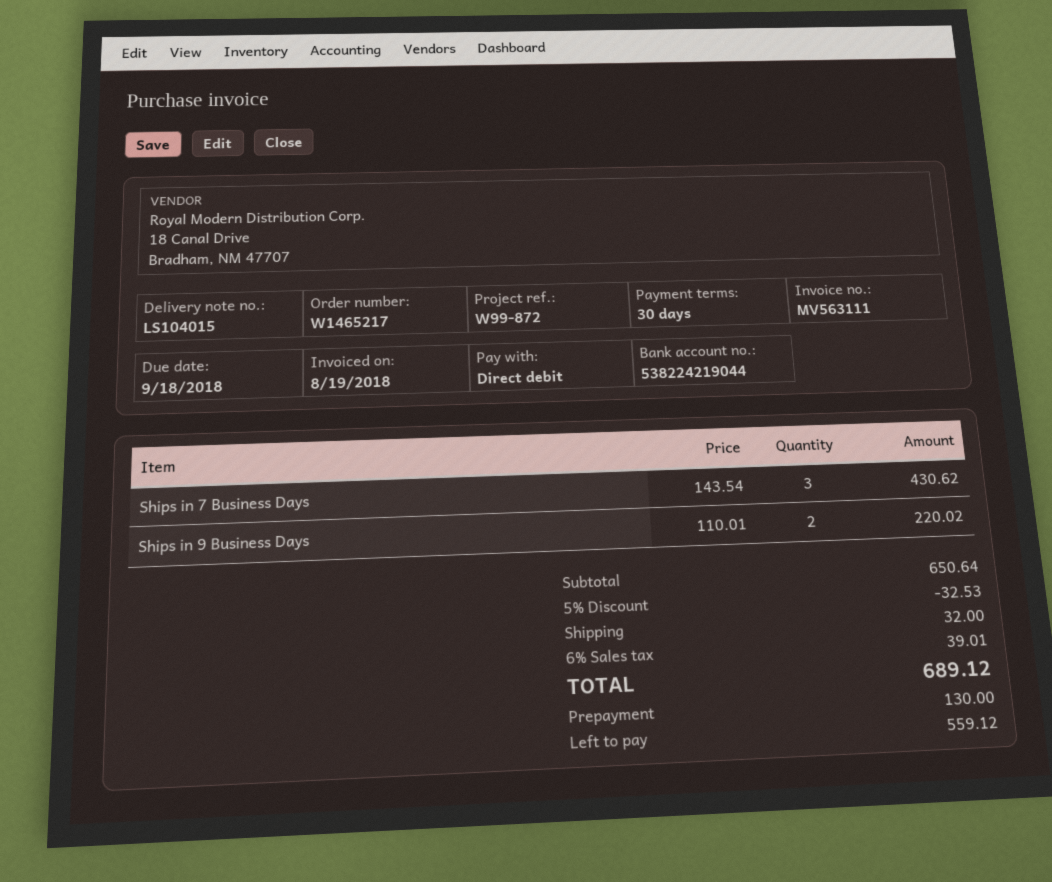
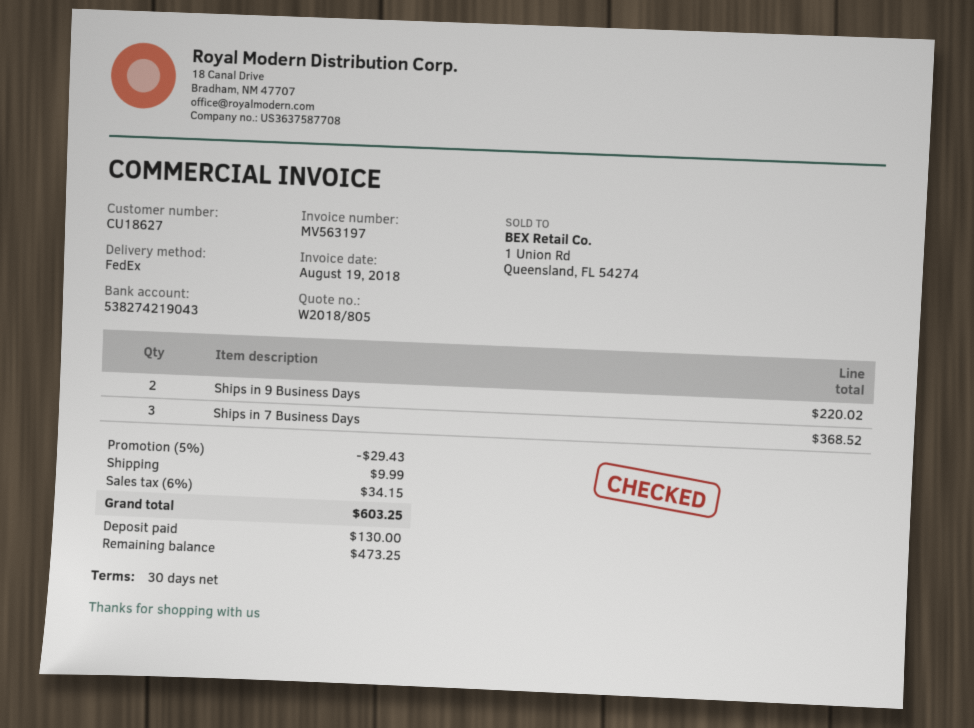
invoice number: MV563111 -> MV563197
bank account: 538224219044 -> 538274219043
Ships in 7 Business Days: 3 for 430.62 -> 3 for 368.52
discount: 5% = 32.53 -> 5% = 29.43
shipping: 32.00 -> 9.99
tax: 6% = 39.01 -> 6% = 34.15
total: 689.12 -> 603.25
balance: 559.12 -> 473.25

